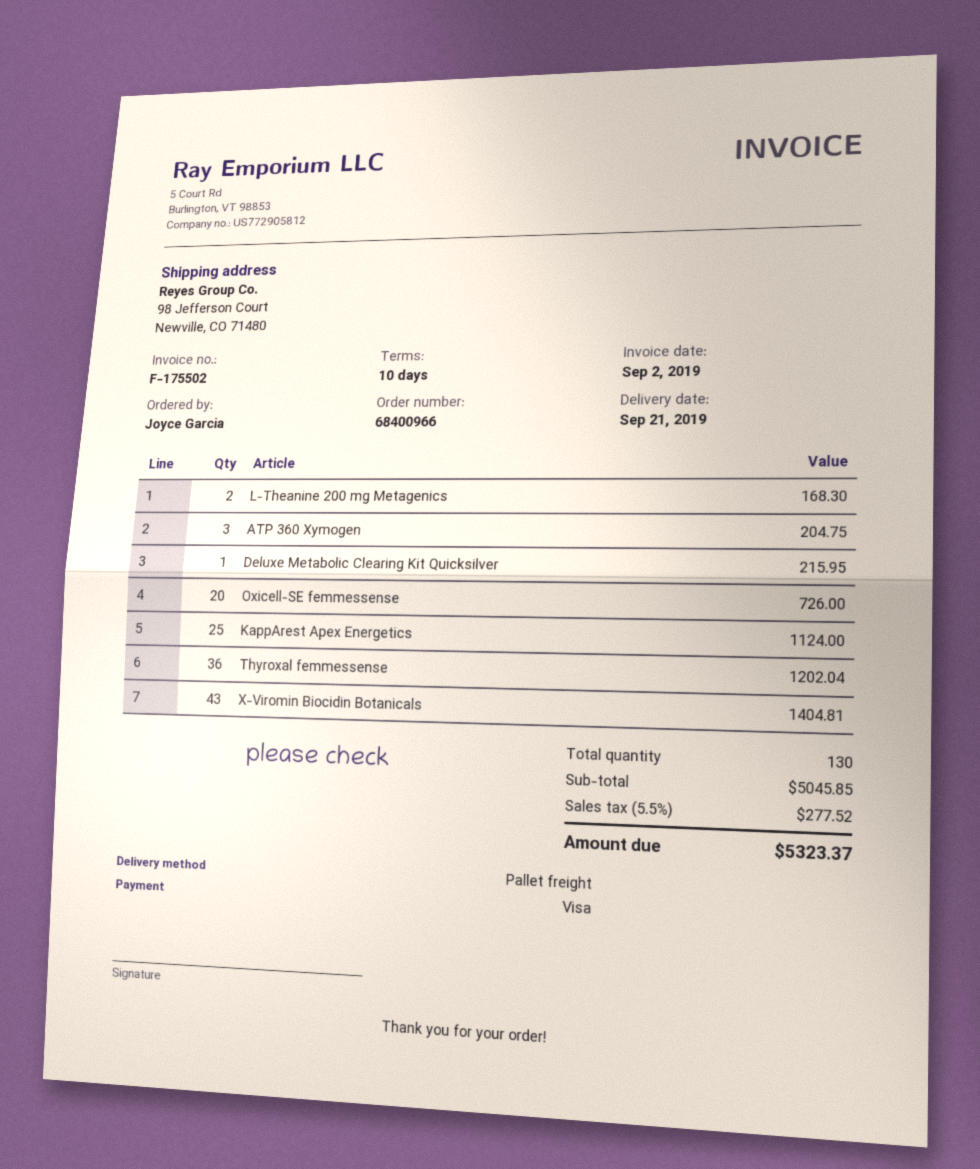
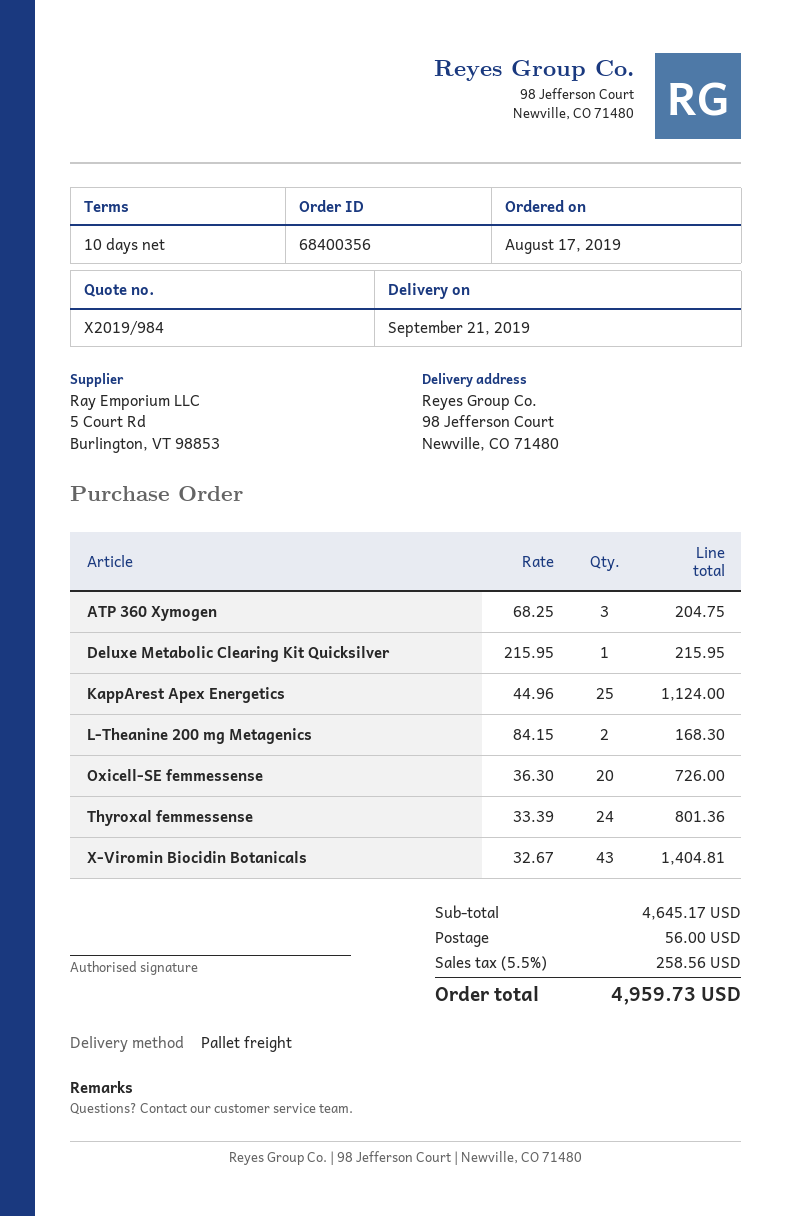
order number: 68400966 -> 68400356
Thyroxal femmessense: 36 for 1202.04 -> 24 for 801.36
subtotal: 5045.85 -> 4645.17
shipping: none -> 56.00
tax: 5.5% = 277.52 -> 5.5% = 258.56
total: 5323.37 -> 4959.73

